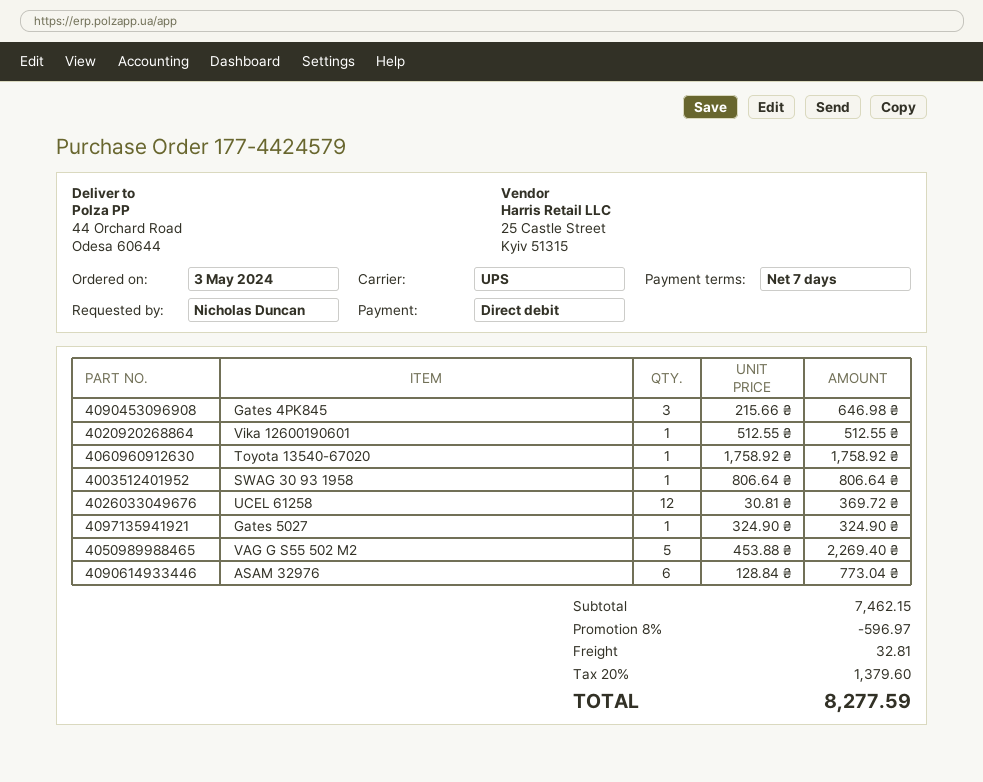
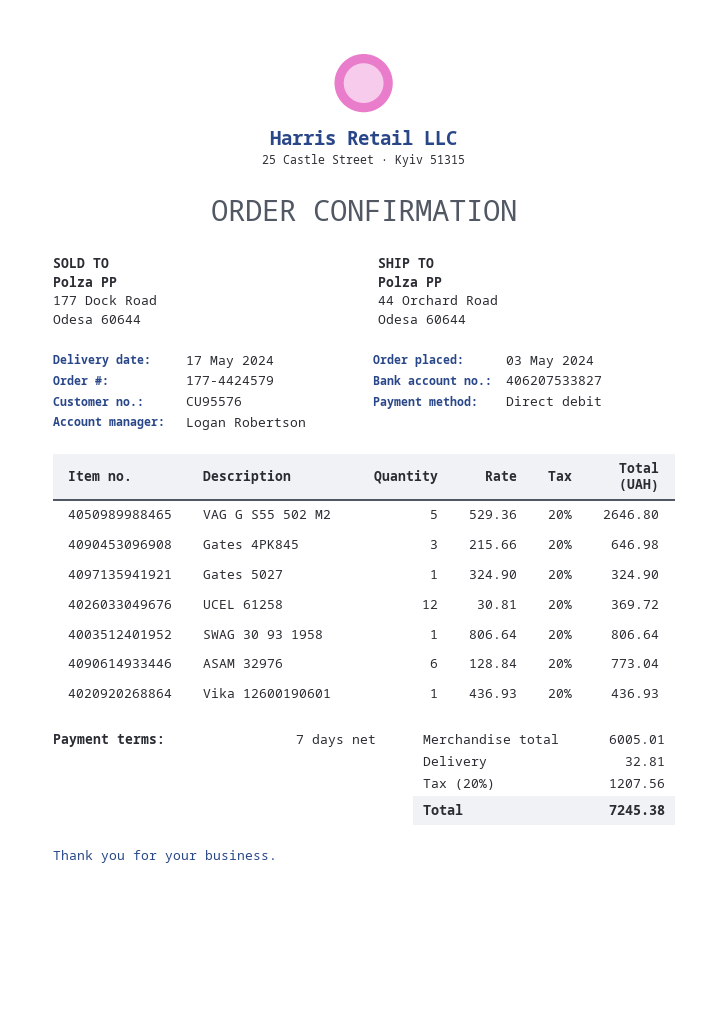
Vika 12600190601: 1 x 512.55 = 512.55 -> 1 x 436.93 = 436.93
Toyota 13540-67020: 1 x 1758.92 = 1758.92 -> none
VAG G S55 502 M2: 5 x 453.88 = 2269.40 -> 5 x 529.36 = 2646.80
subtotal: 7462.15 -> 6005.01
discount: 8% = 596.97 -> none
tax: 20% = 1379.60 -> 20% = 1207.56
total: 8277.59 -> 7245.38

